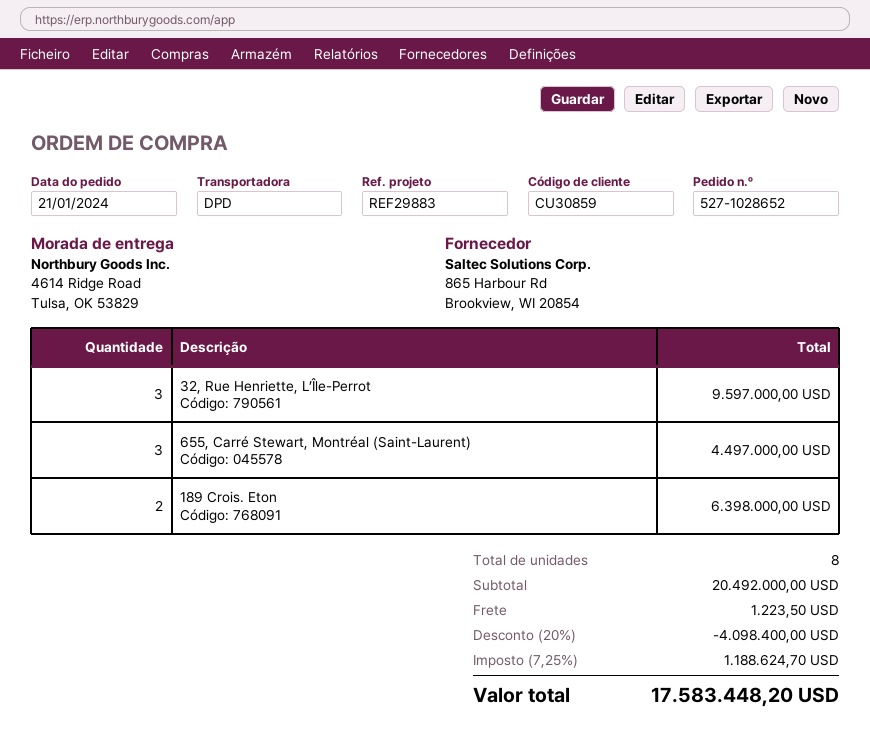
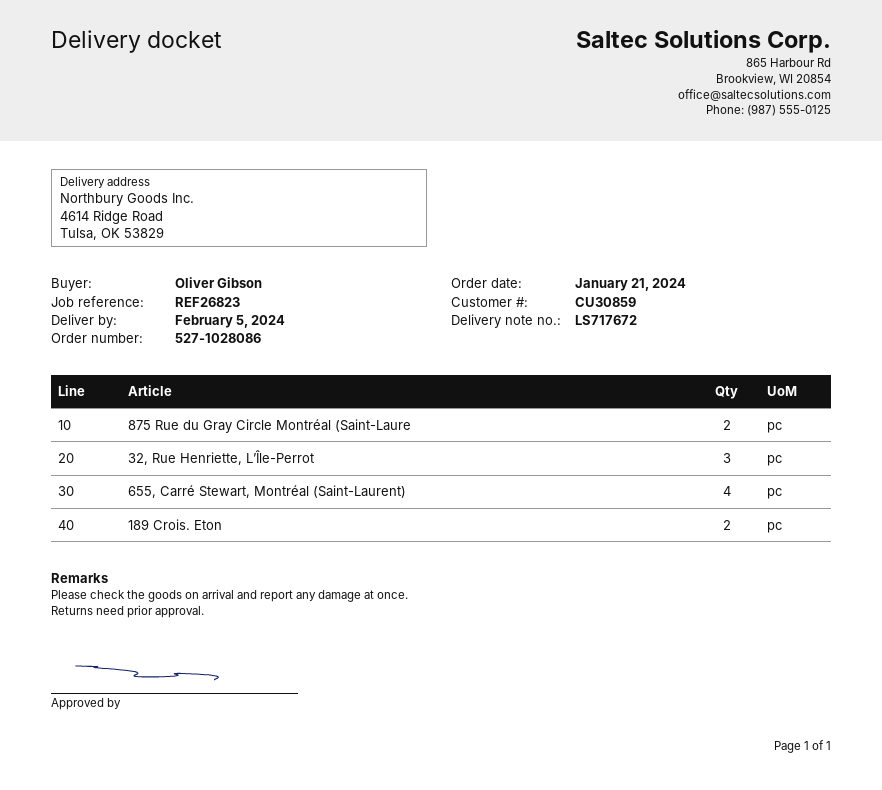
order number: 527-1028652 -> 527-1028086
reference: REF29883 -> REF26823
655, Carré Stewart, Montréal (Saint-Laurent): 3 -> 4
875 Rue du Gray Circle Montréal (Saint-Laure: none -> 2

